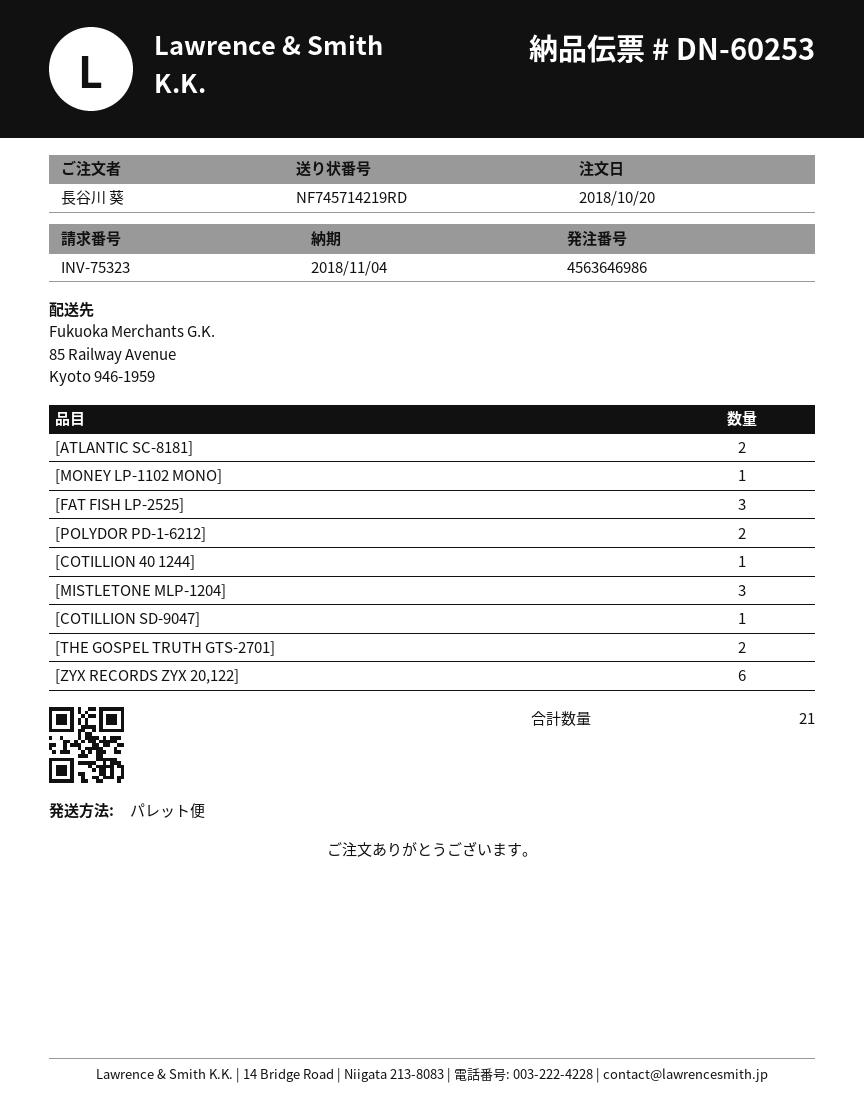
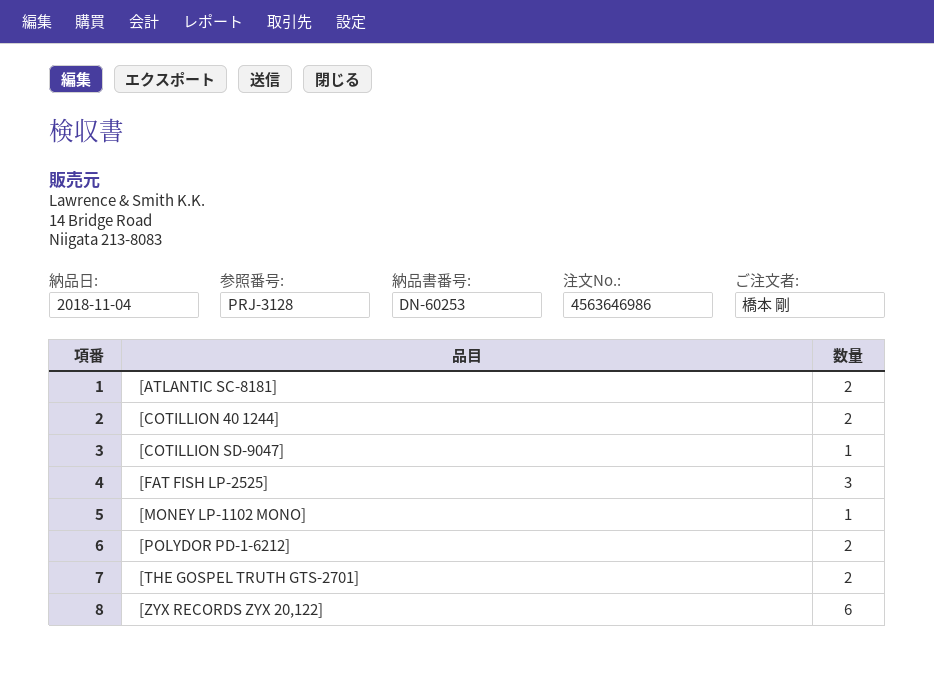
ordered by: 長谷川 葵 -> 橋本 剛
[COTILLION 40 1244]: 1 -> 2
[MISTLETONE MLP-1204]: 3 -> none

